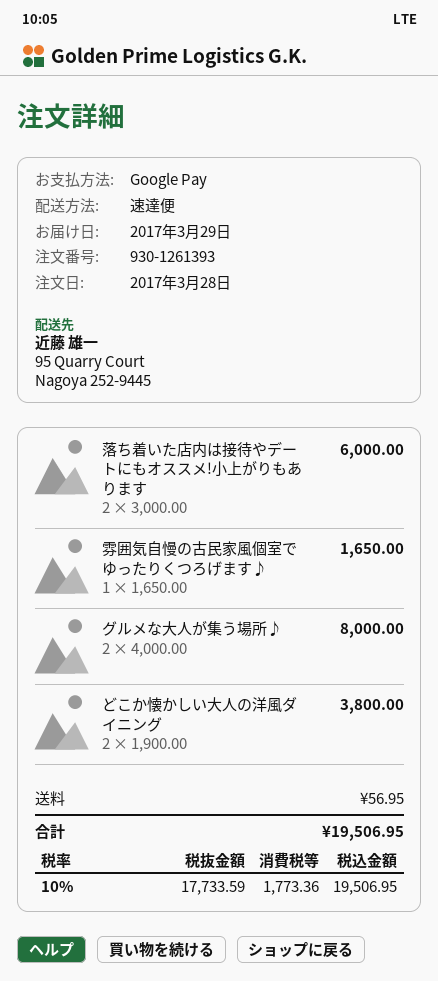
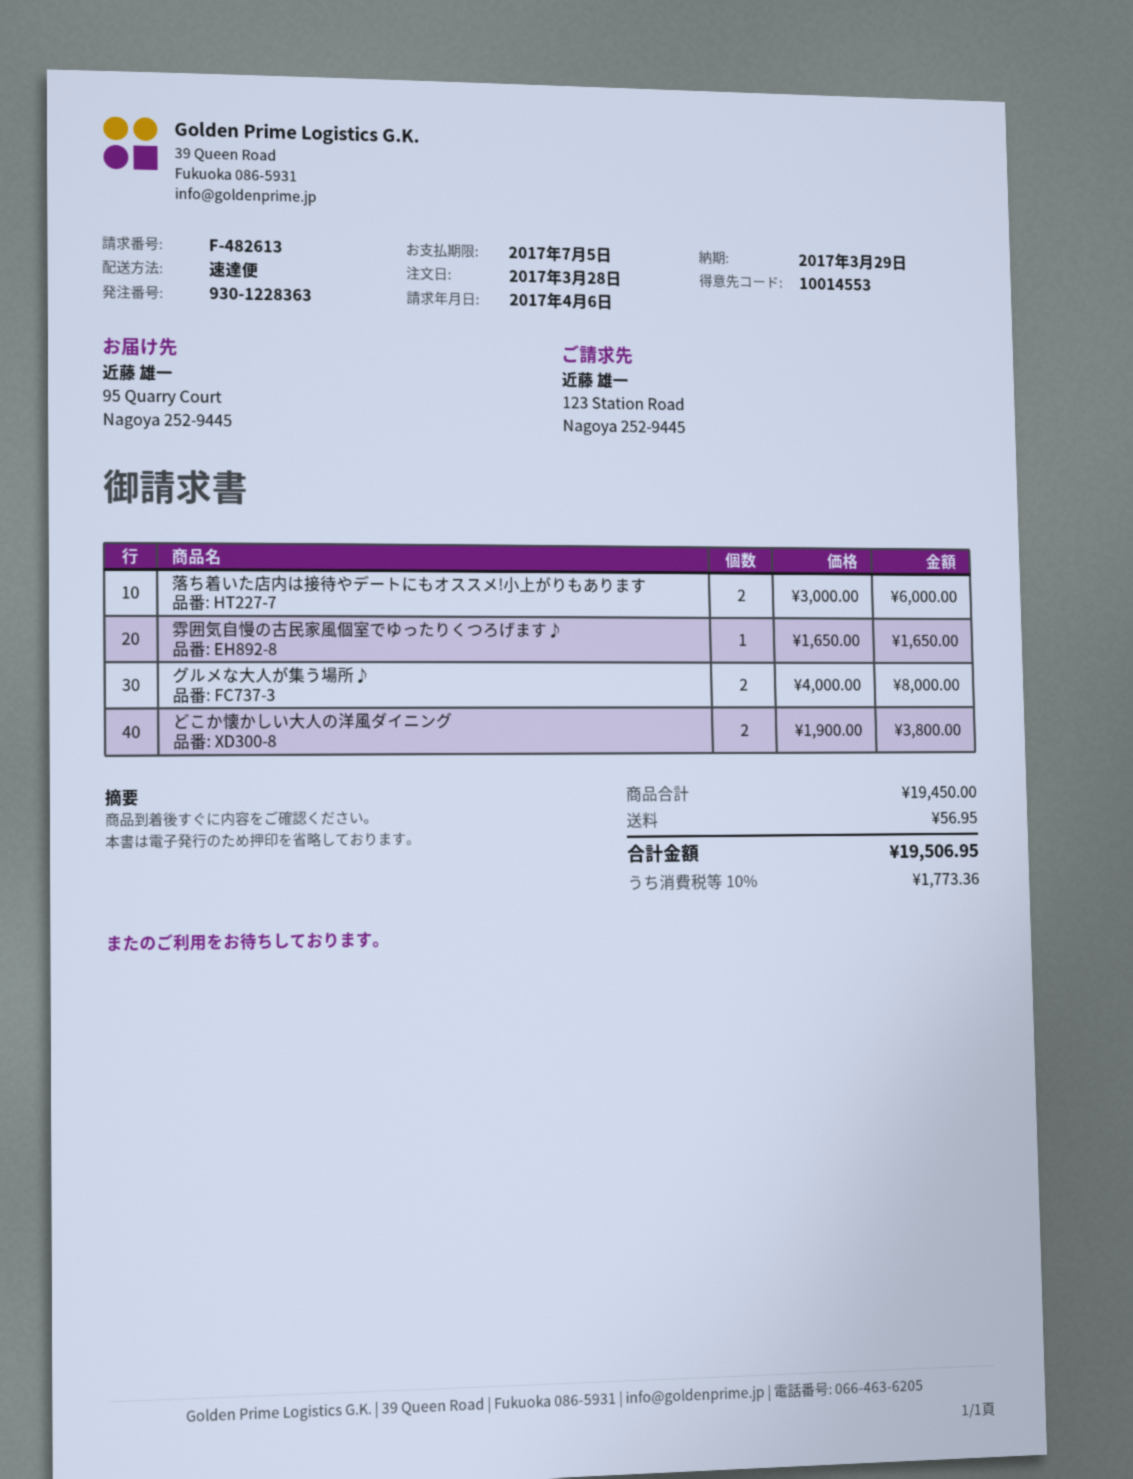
order number: 930-1261393 -> 930-1228363

